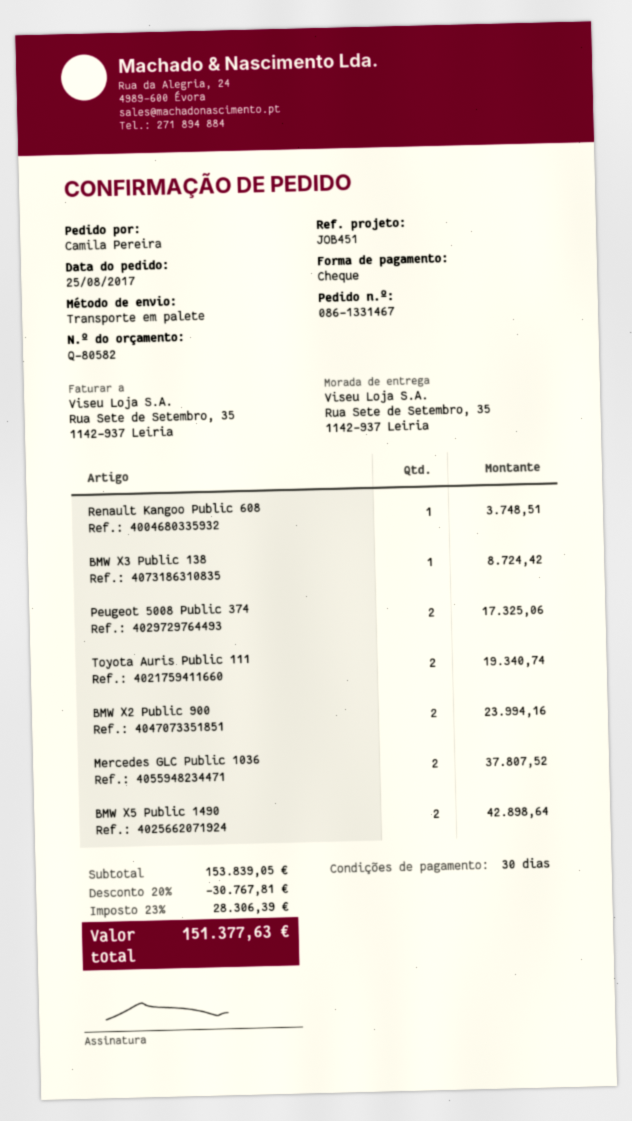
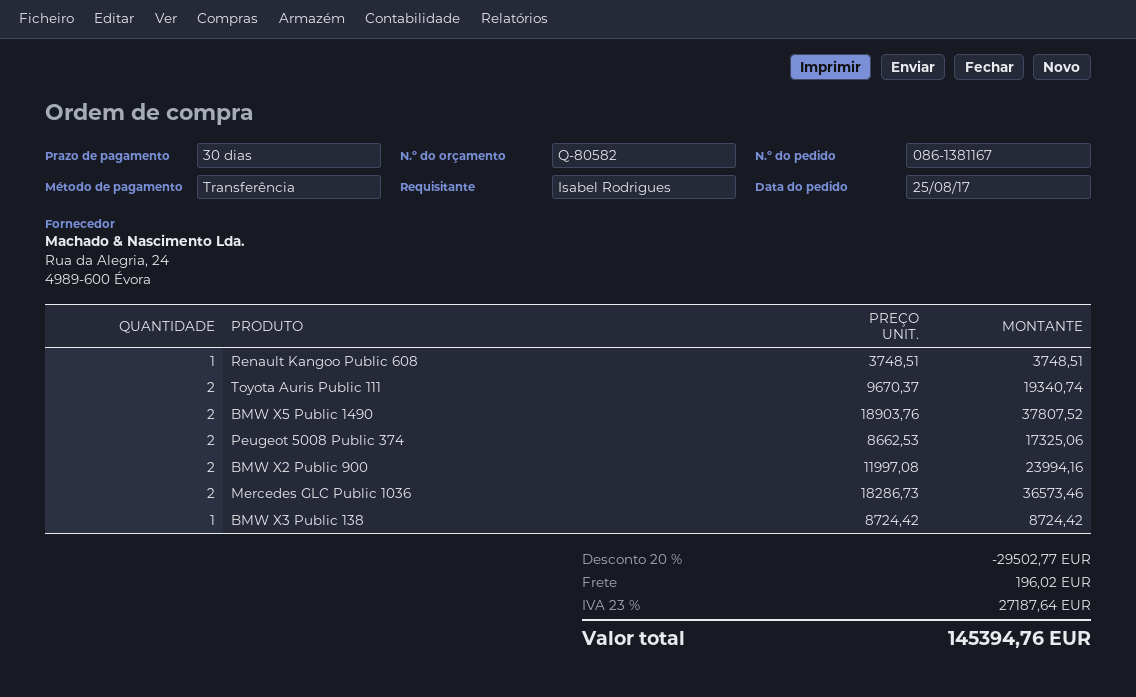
order number: 086-1331467 -> 086-1381167
ordered by: Camila Pereira -> Isabel Rodrigues
payment method: cheque -> bank transfer
Mercedes GLC Public 1036: 2 for 37807.52 -> 2 for 36573.46
BMW X5 Public 1490: 2 for 42898.64 -> 2 for 37807.52
discount: 20% = 30767.81 -> 20% = 29502.77
shipping: none -> 196.02
tax: 23% = 28306.39 -> 23% = 27187.64
total: 151377.63 -> 145394.76

